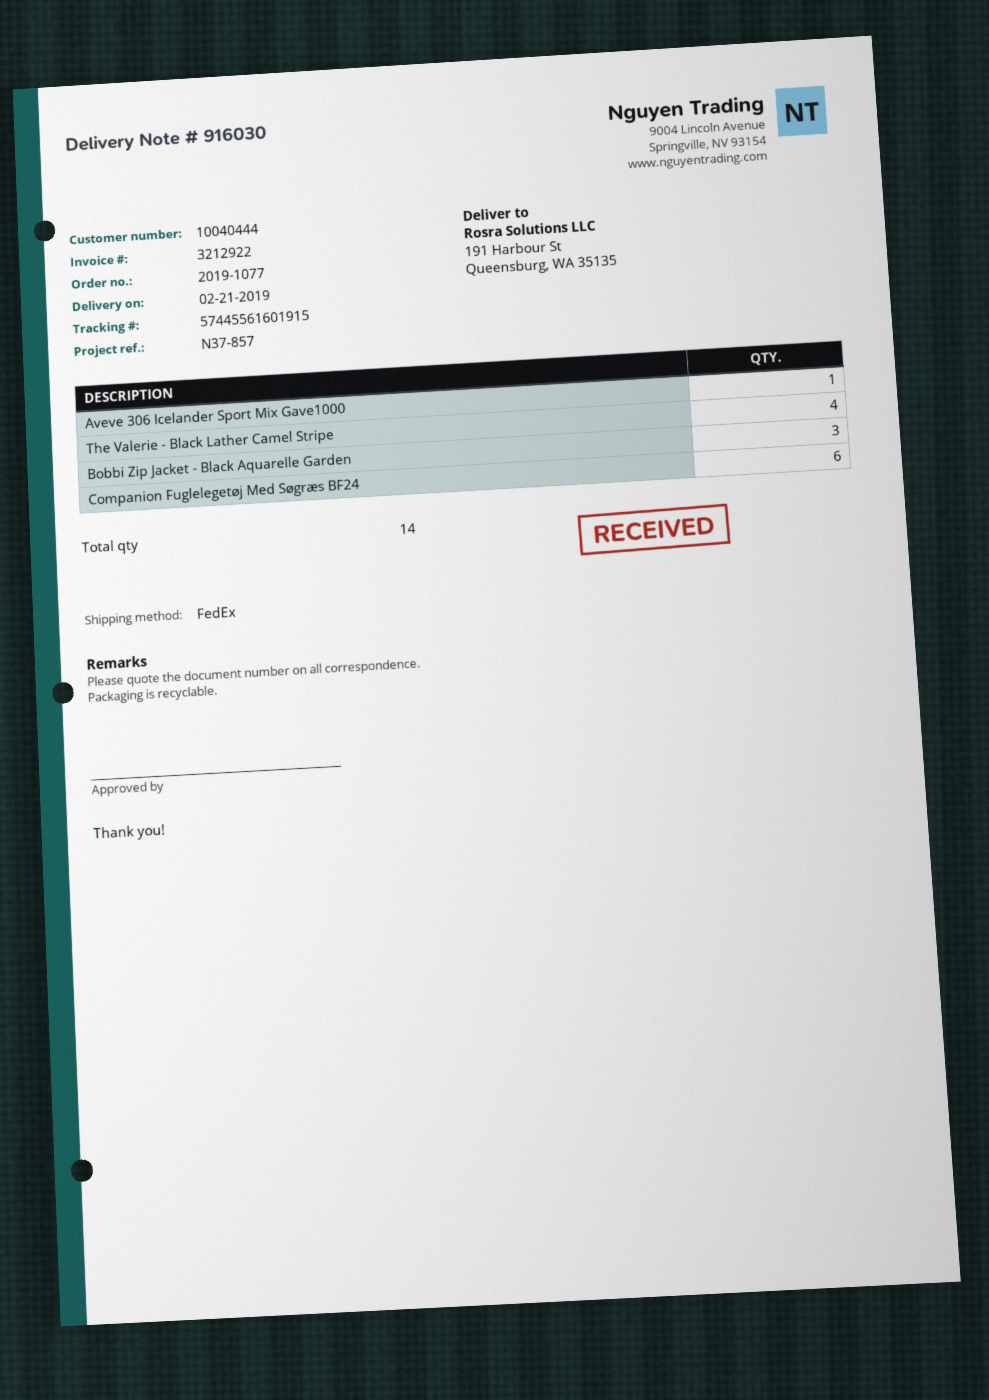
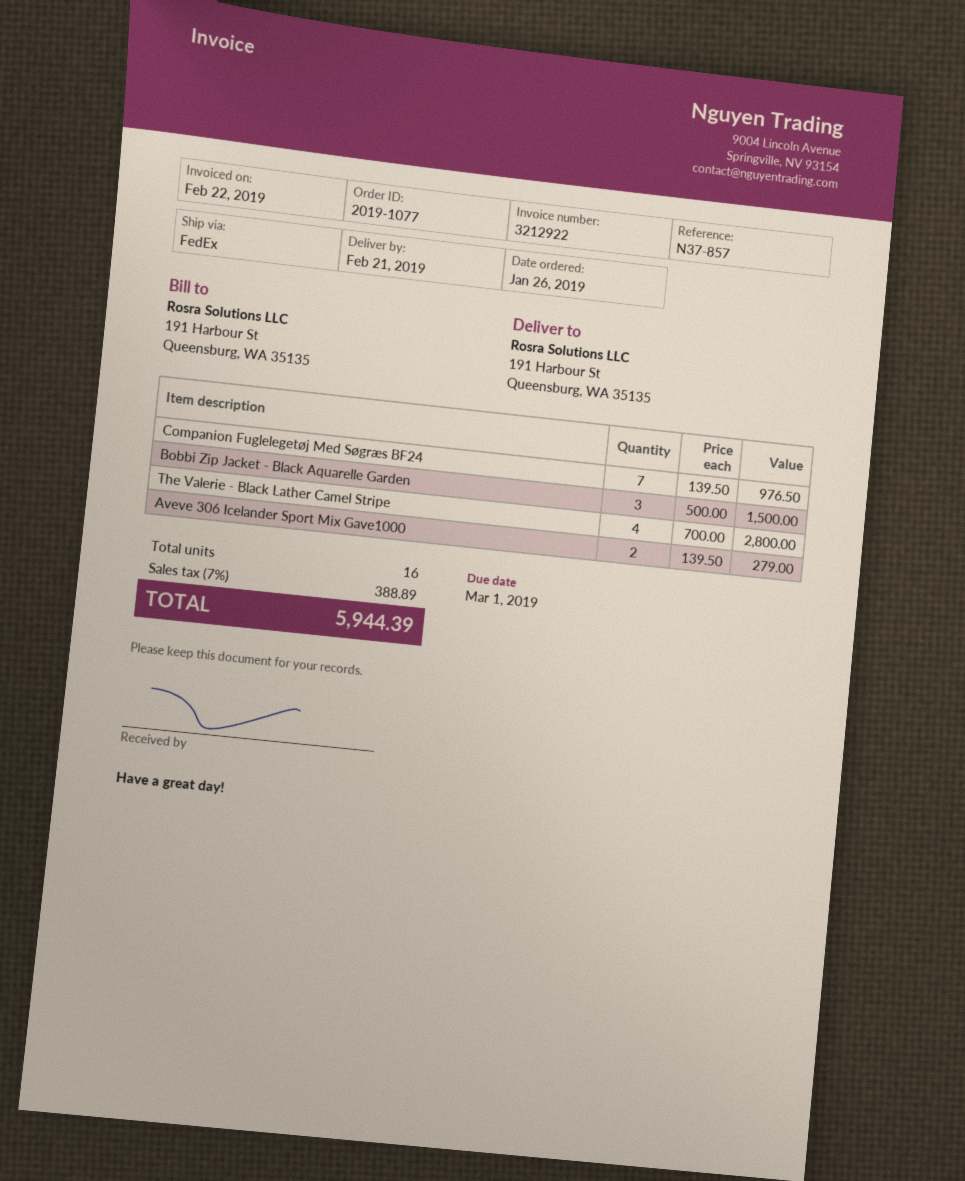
Aveve 306 Icelander Sport Mix Gave1000: 1 -> 2
Companion Fuglelegetøj Med Søgræs BF24: 6 -> 7
total quantity: 14 -> 16

